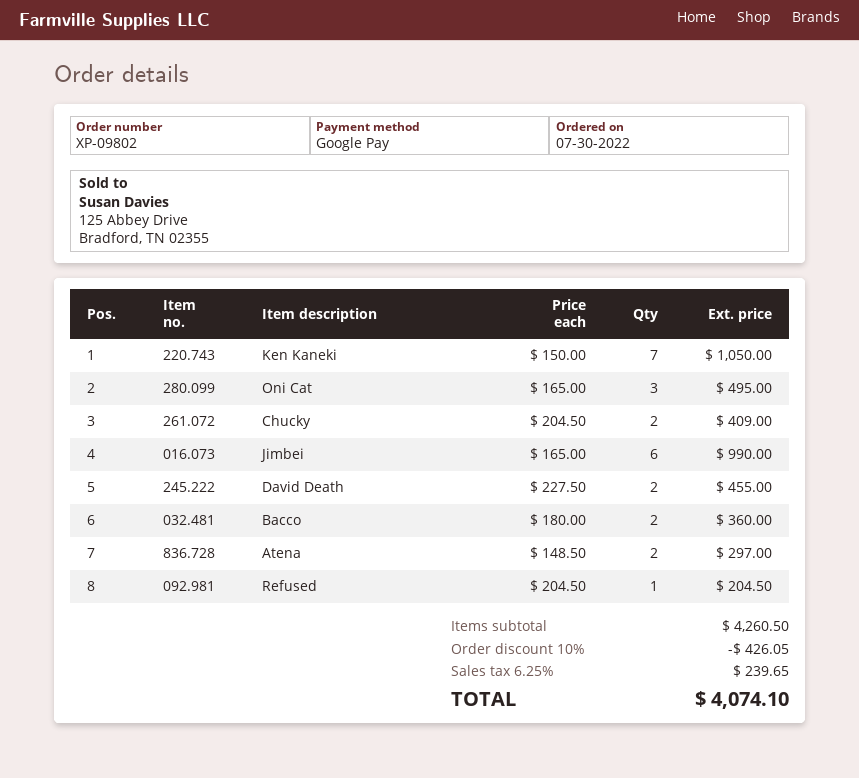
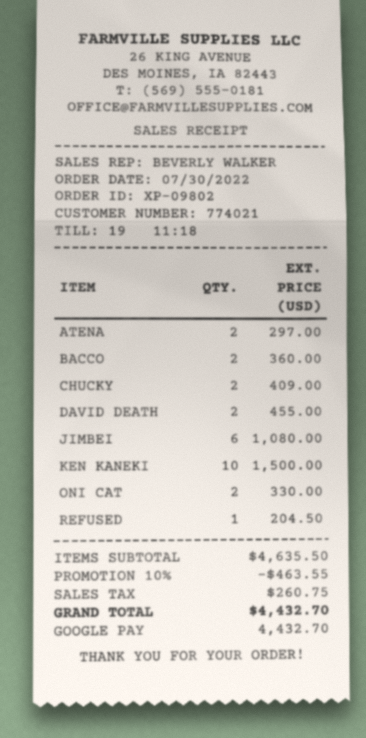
Ken Kaneki: 7 for 1050.00 -> 10 for 1500.00
Oni Cat: 3 for 495.00 -> 2 for 330.00
Jimbei: 6 for 990.00 -> 6 for 1080.00
subtotal: 4260.50 -> 4635.50
discount: 10% = 426.05 -> 10% = 463.55
tax: 239.65 -> 260.75
total: 4074.10 -> 4432.70

